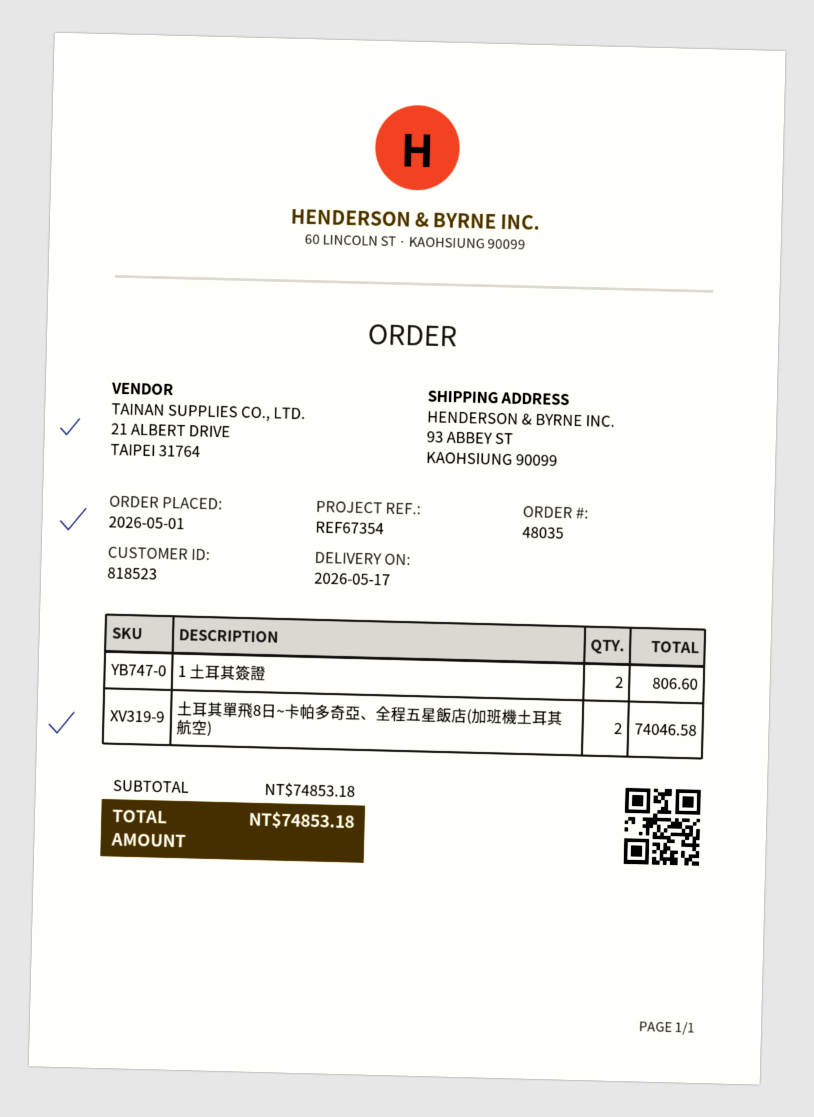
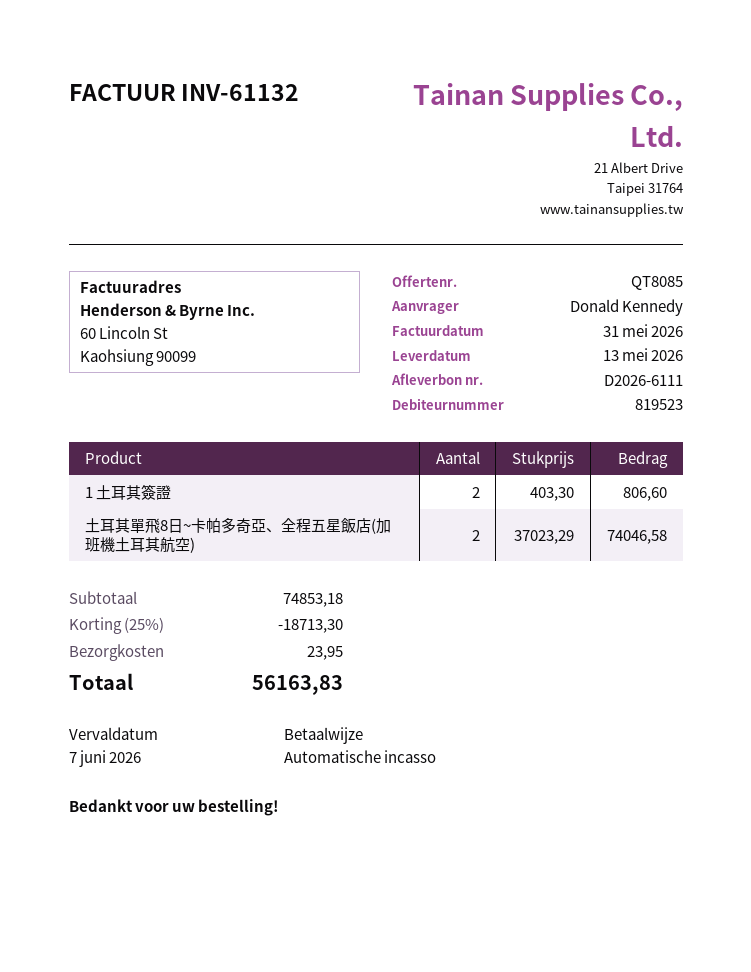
delivery date: 2026-05-17 -> 2026-05-13
customer number: 818523 -> 819523
discount: none -> 25% = 18713.30
shipping: none -> 23.95
total: 74853.18 -> 56163.83

